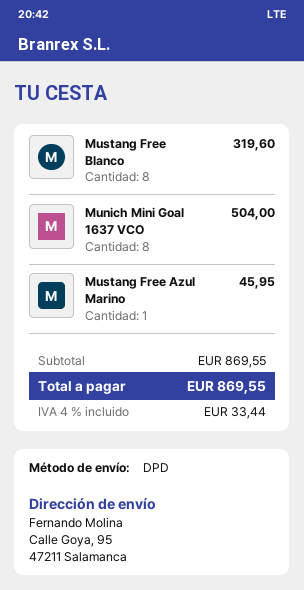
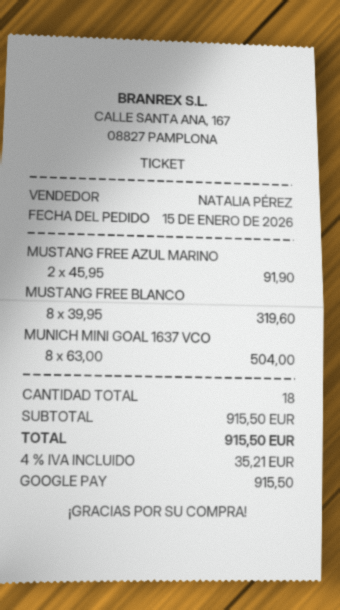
Mustang Free Azul Marino: 1 for 45.95 -> 2 for 91.90
subtotal: 869.55 -> 915.50
tax: 4% = 33.44 -> 4% = 35.21
total: 869.55 -> 915.50

